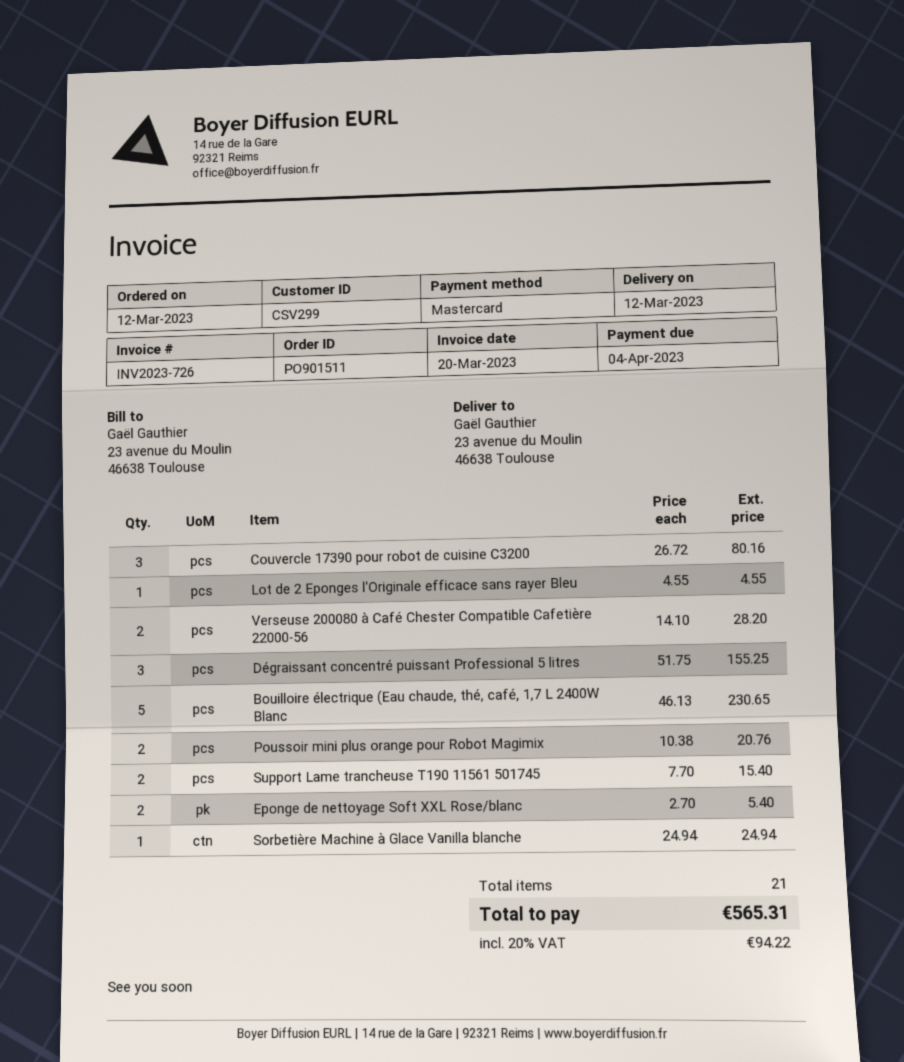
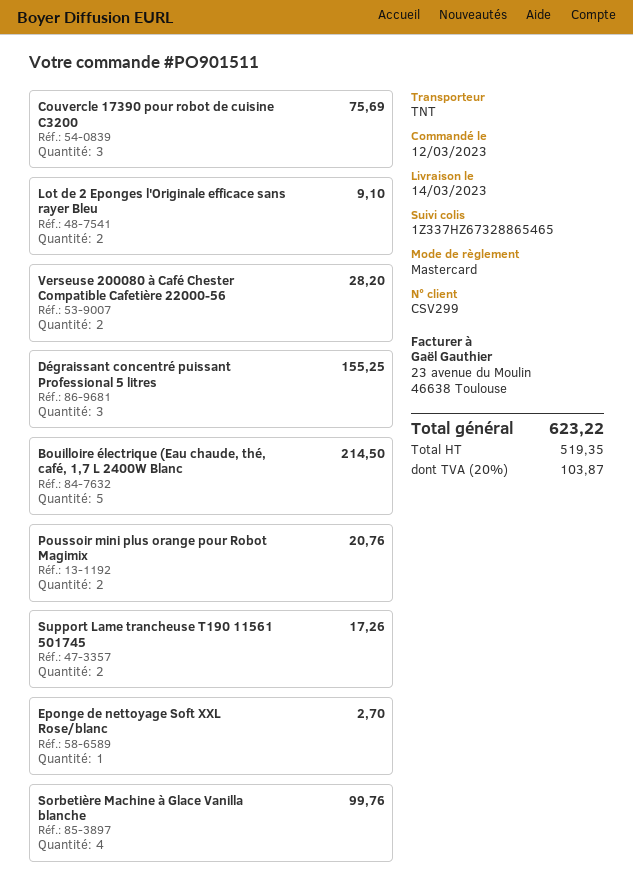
delivery date: 2023-03-12 -> 2023-03-14
Couvercle 17390 pour robot de cuisine C3200: 3 for 80.16 -> 3 for 75.69
Lot de 2 Eponges l'Originale efficace sans rayer Bleu: 1 for 4.55 -> 2 for 9.10
Bouilloire électrique (Eau chaude, thé, café, 1,7 L 2400W Blanc: 5 for 230.65 -> 5 for 214.50
Support Lame trancheuse T190 11561 501745: 2 for 15.40 -> 2 for 17.26
Eponge de nettoyage Soft XXL Rose/blanc: 2 for 5.40 -> 1 for 2.70
Sorbetière Machine à Glace Vanilla blanche: 1 for 24.94 -> 4 for 99.76
tax: 20% = 94.22 -> 20% = 103.87
total: 565.31 -> 623.22

